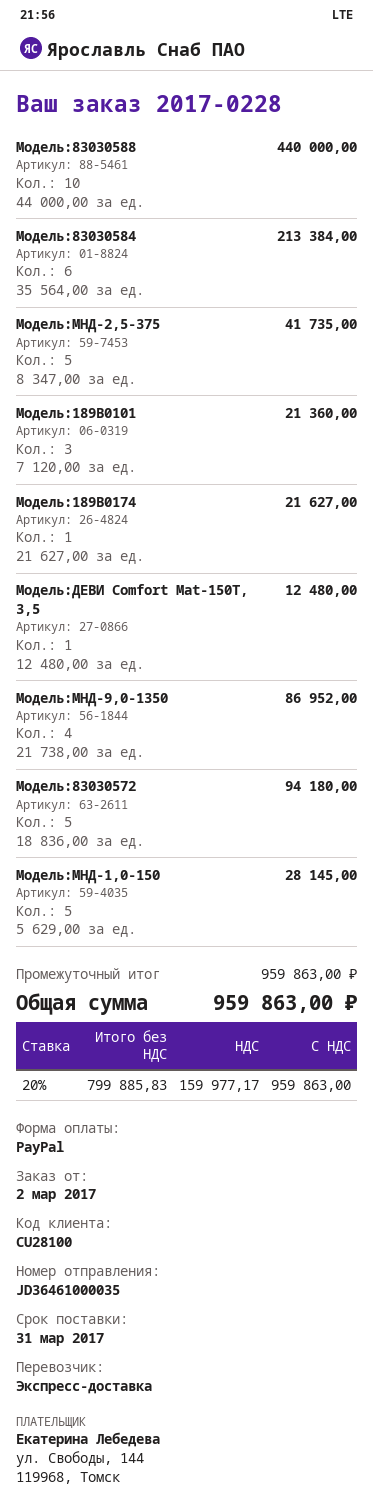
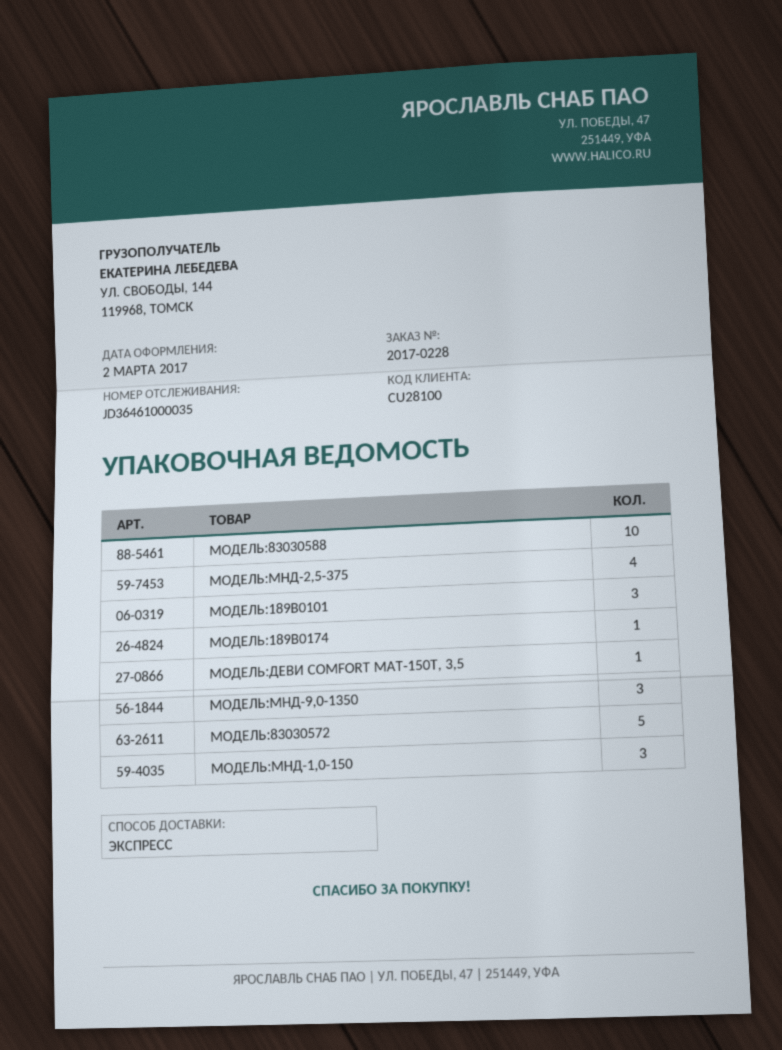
Модель:83030584: 6 -> none
Модель:МНД-2,5-375: 5 -> 4
Модель:МНД-9,0-1350: 4 -> 3
Модель:МНД-1,0-150: 5 -> 3

